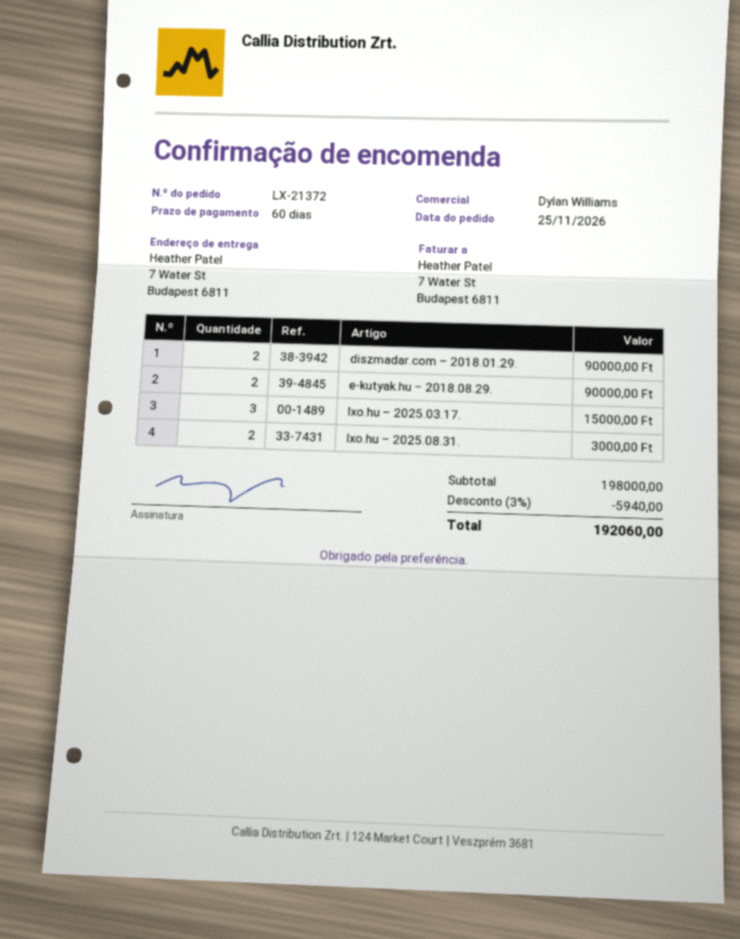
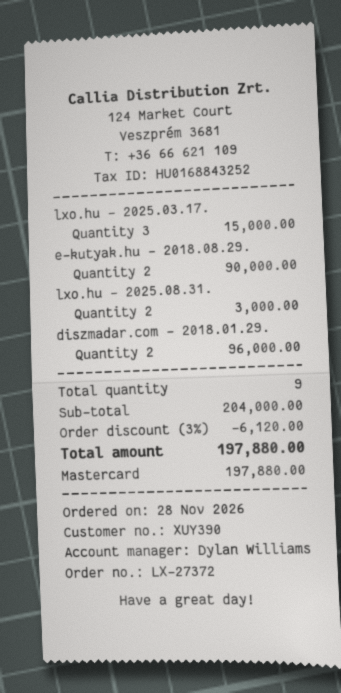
order number: LX-21372 -> LX-27372
order date: 2026-11-25 -> 2026-11-28
diszmadar.com – 2018.01.29.: 2 for 90000.00 -> 2 for 96000.00
subtotal: 198000.00 -> 204000.00
discount: 3% = 5940.00 -> 3% = 6120.00
total: 192060.00 -> 197880.00

